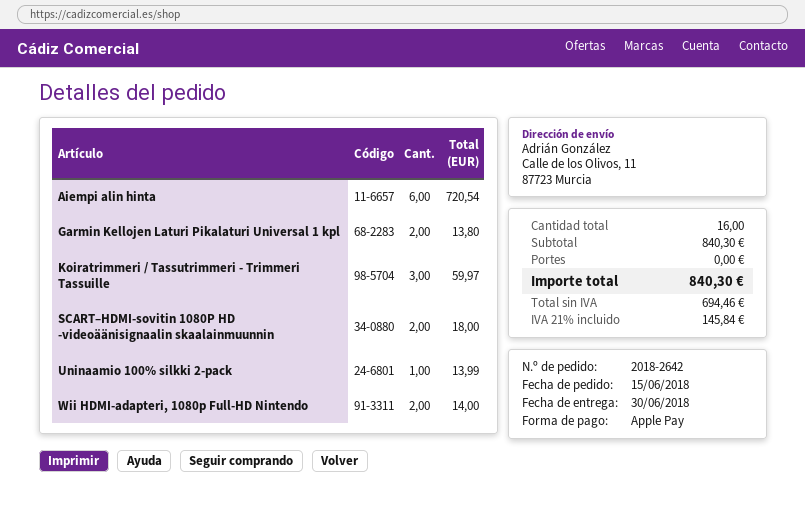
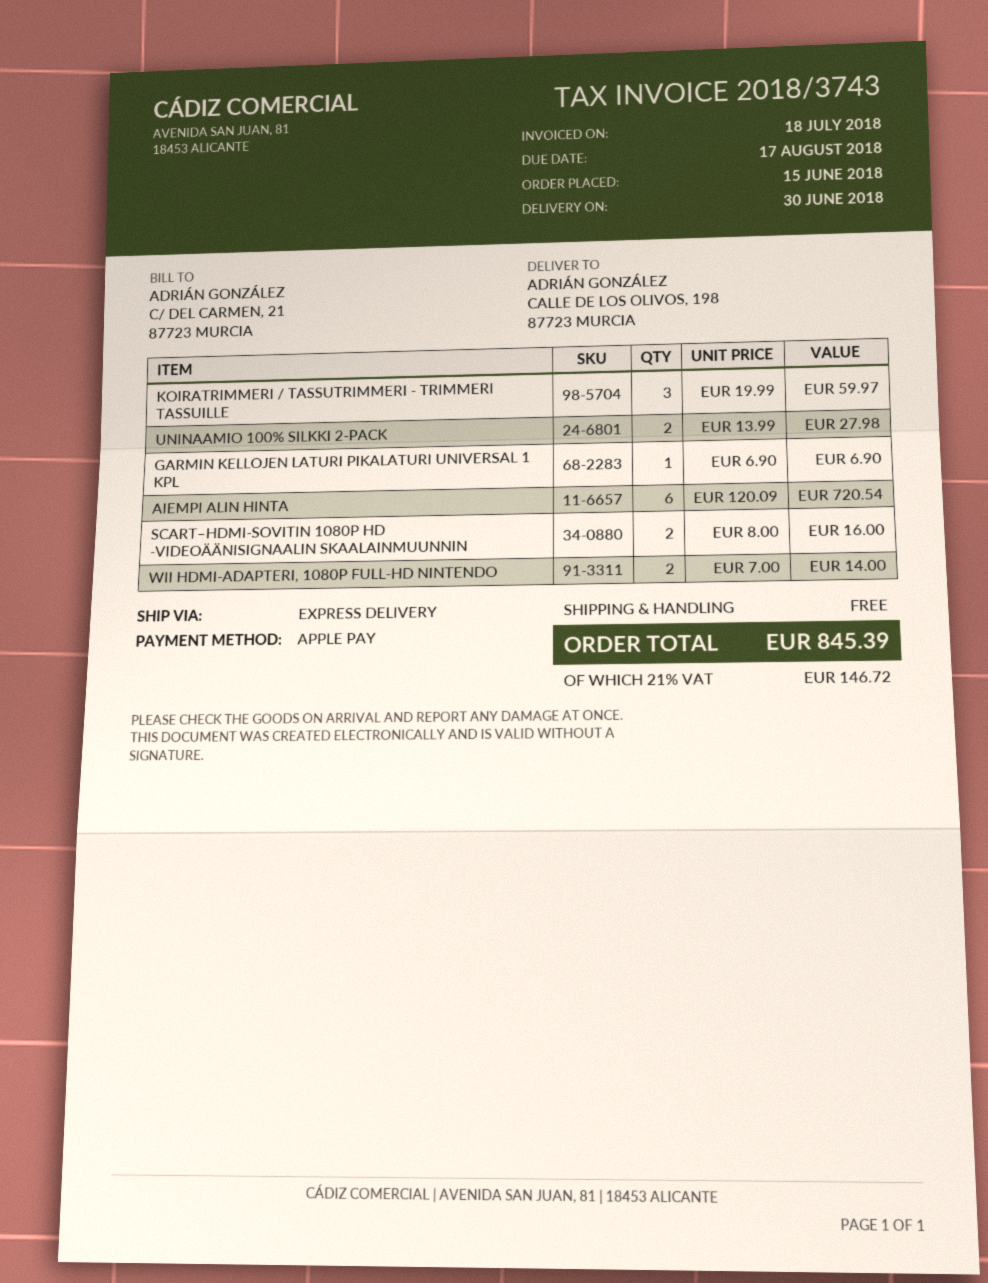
ship to: Calle de los Olivos, 11, 87723 Murcia -> CALLE DE LOS OLIVOS, 198, 87723 MURCIA
Garmin Kellojen Laturi Pikalaturi Universal 1 kpl: 2 for 13.80 -> 1 for 6.90
SCART–HDMI-sovitin 1080P HD -videoäänisignaalin skaalainmuunnin: 2 for 18.00 -> 2 for 16.00
Uninaamio 100% silkki 2-pack: 1 for 13.99 -> 2 for 27.98
tax: 21% = 145.84 -> 21% = 146.72
total: 840.30 -> 845.39

